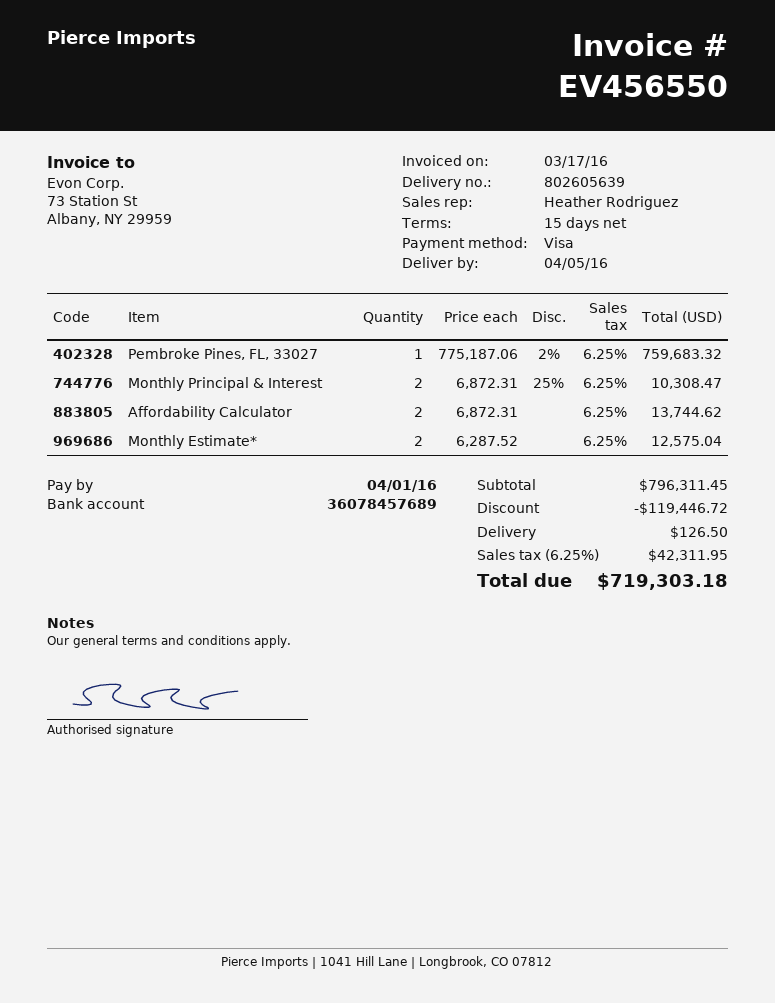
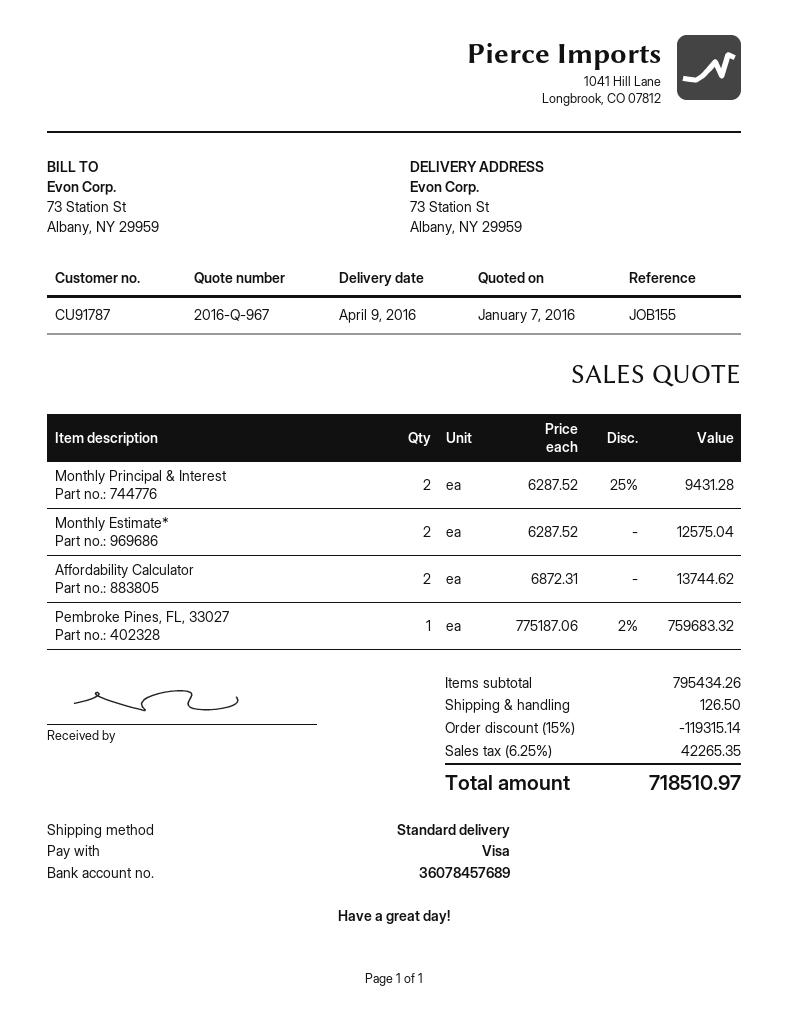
delivery date: 2016-04-05 -> 2016-04-09
Monthly Principal & Interest: 2 x 6872.31 - 25% = 10308.47 -> 2 x 6287.52 - 25% = 9431.28
subtotal: 796311.45 -> 795434.26
discount: 119446.72 -> 119315.14
tax: 6.25% = 42311.95 -> 6.25% = 42265.35
total: 719303.18 -> 718510.97

